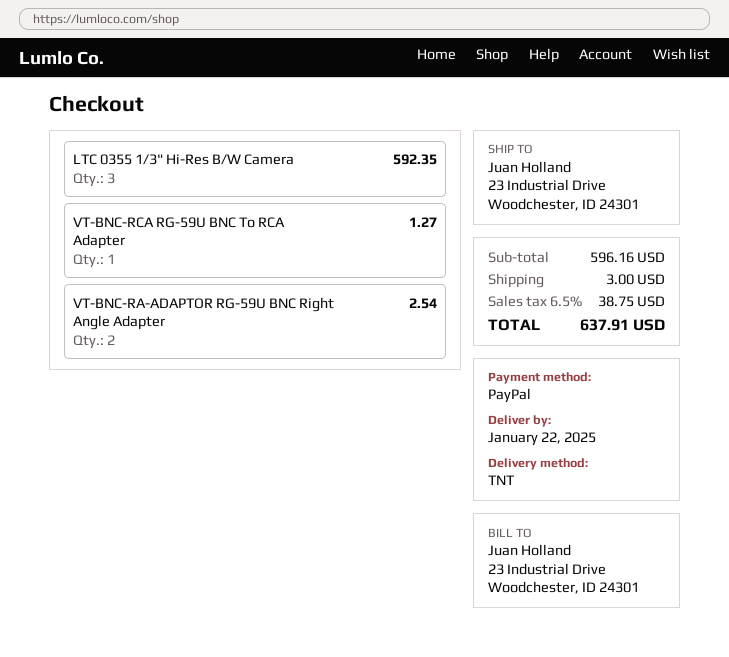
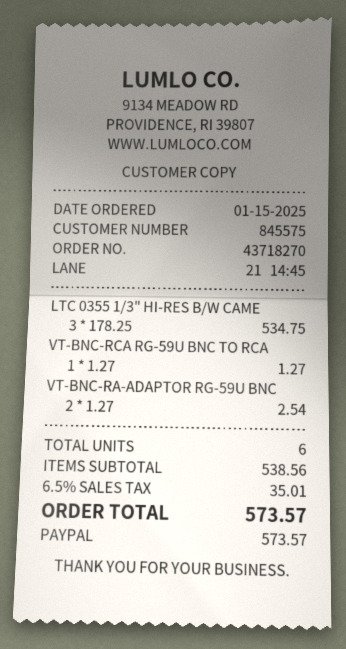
LTC 0355 1/3" Hi-Res B/W Camera: 3 for 592.35 -> 3 for 534.75
subtotal: 596.16 -> 538.56
shipping: 3.00 -> none
tax: 6.5% = 38.75 -> 6.5% = 35.01
total: 637.91 -> 573.57

